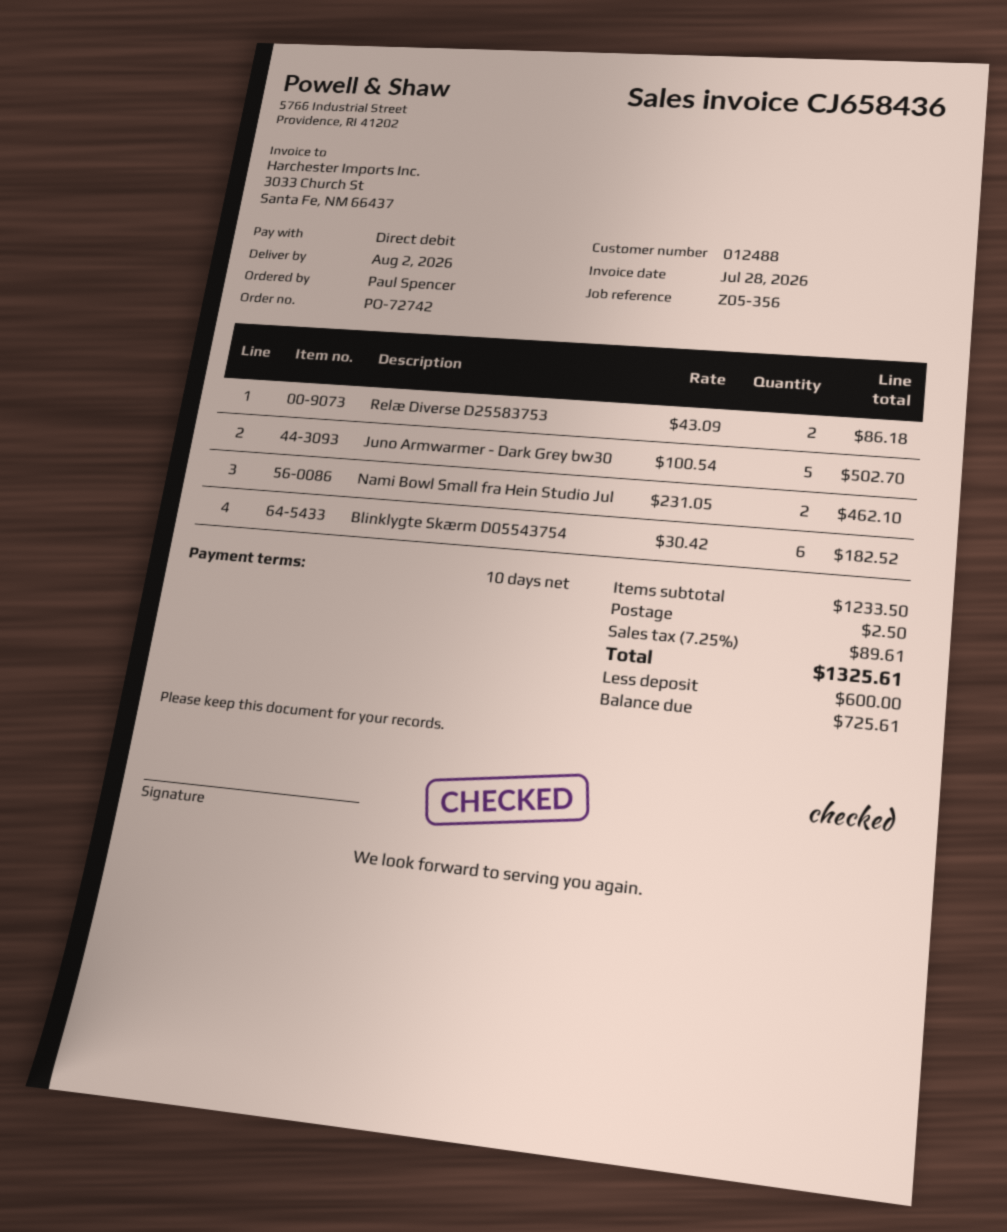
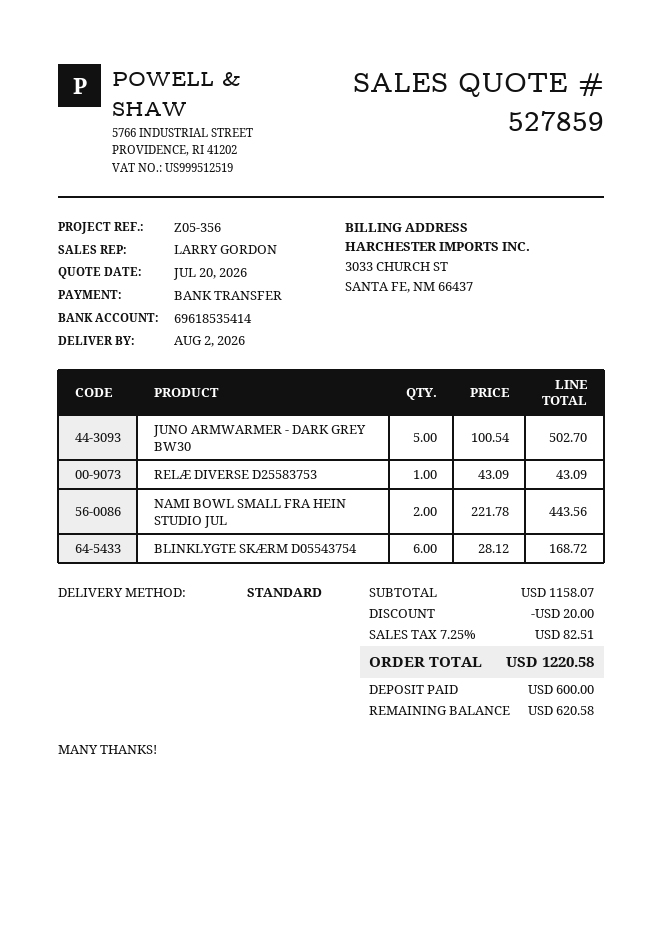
payment method: direct debit -> bank transfer
Relæ Diverse D25583753: 2 x 43.09 = 86.18 -> 1 x 43.09 = 43.09
Nami Bowl Small fra Hein Studio Jul: 2 x 231.05 = 462.10 -> 2 x 221.78 = 443.56
Blinklygte Skærm D05543754: 6 x 30.42 = 182.52 -> 6 x 28.12 = 168.72
subtotal: 1233.50 -> 1158.07
discount: none -> 20.00
shipping: 2.50 -> none
tax: 7.25% = 89.61 -> 7.25% = 82.51
total: 1325.61 -> 1220.58
balance: 725.61 -> 620.58

